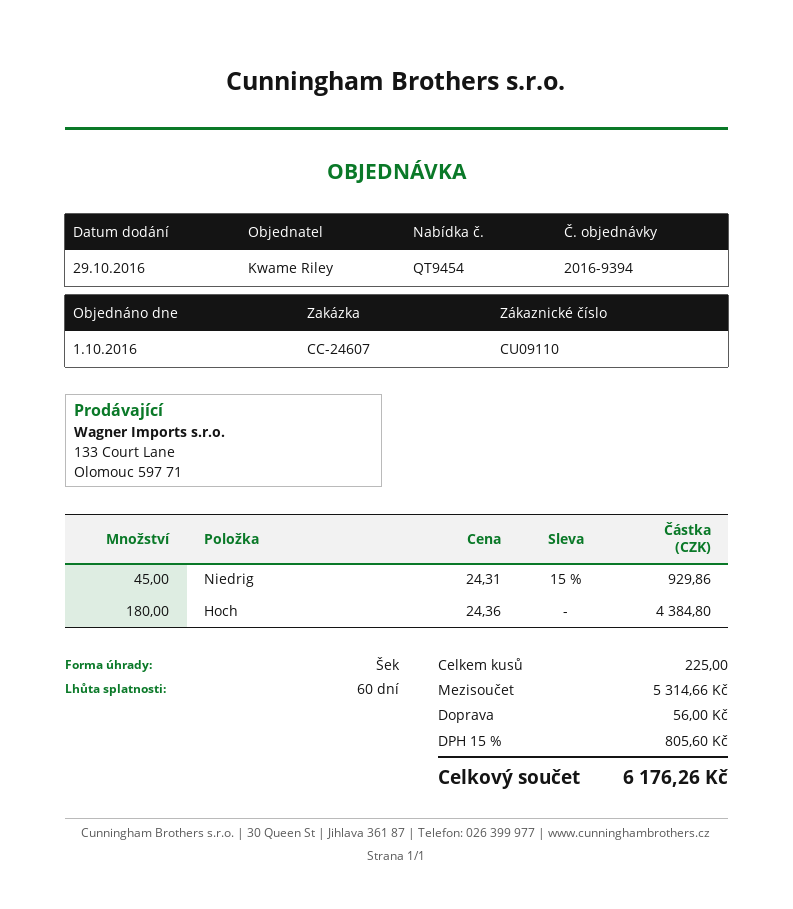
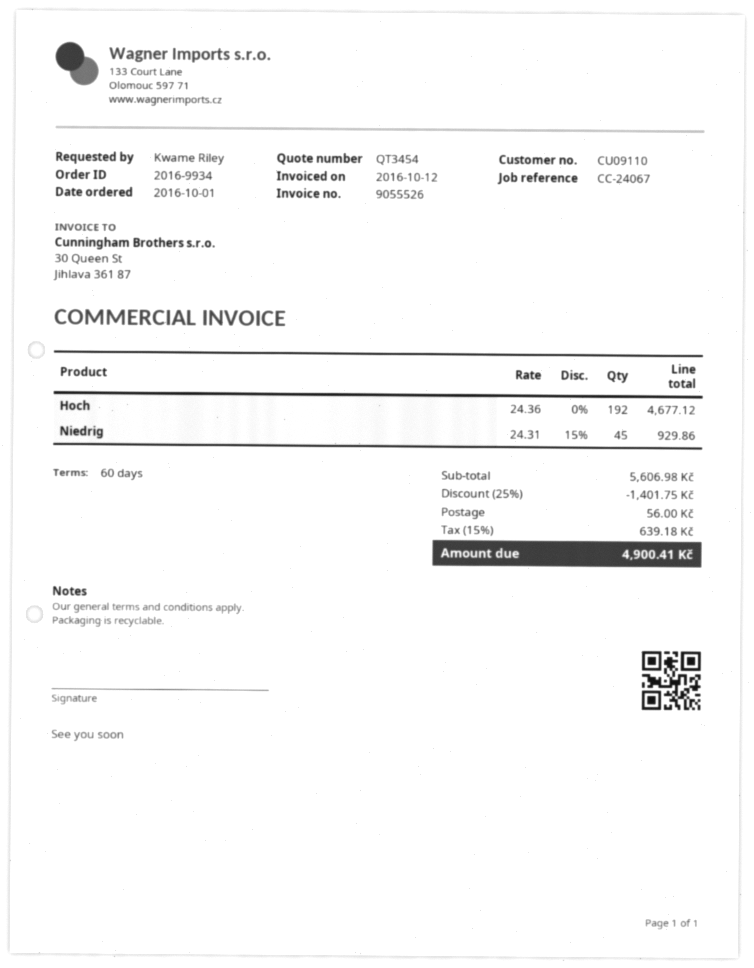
quote number: QT9454 -> QT3454
order number: 2016-9394 -> 2016-9934
reference: CC-24607 -> CC-24067
Hoch: 180 x 24.36 = 4384.80 -> 192 x 24.36 = 4677.12
subtotal: 5314.66 -> 5606.98
discount: none -> 25% = 1401.75
tax: 15% = 805.60 -> 15% = 639.18
total: 6176.26 -> 4900.41

